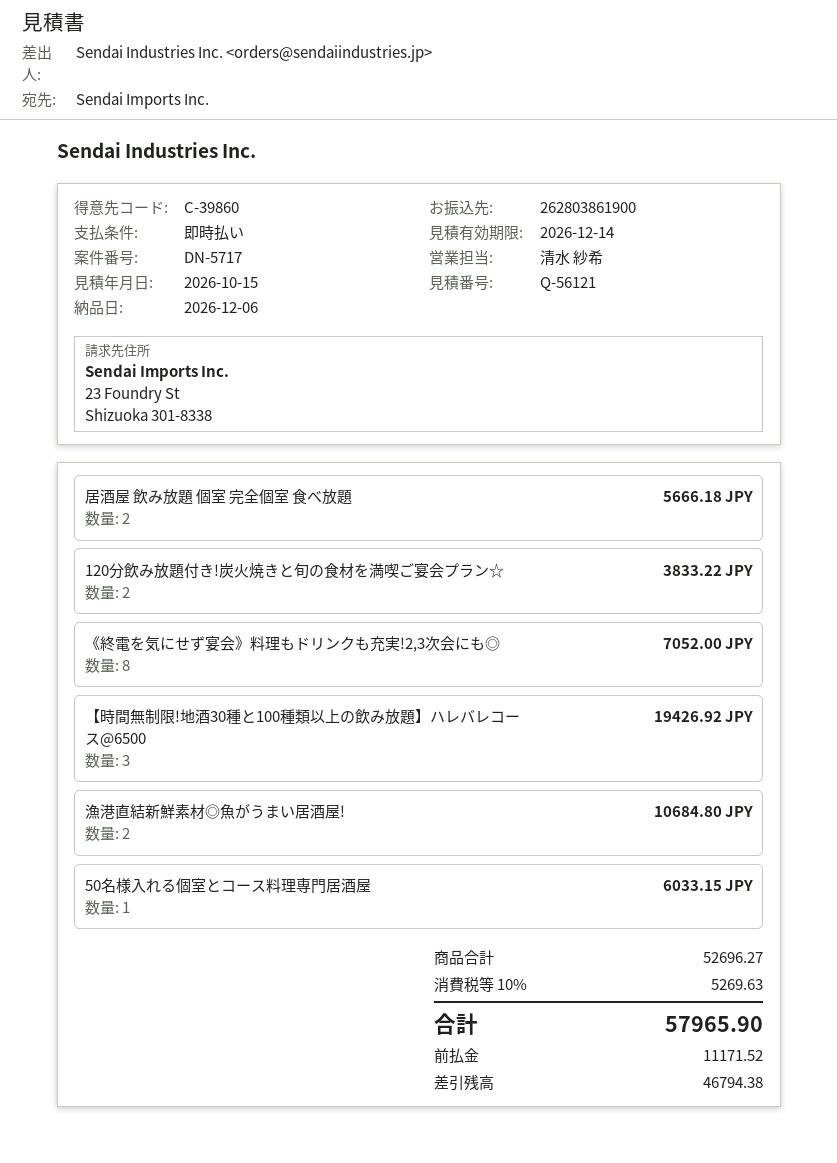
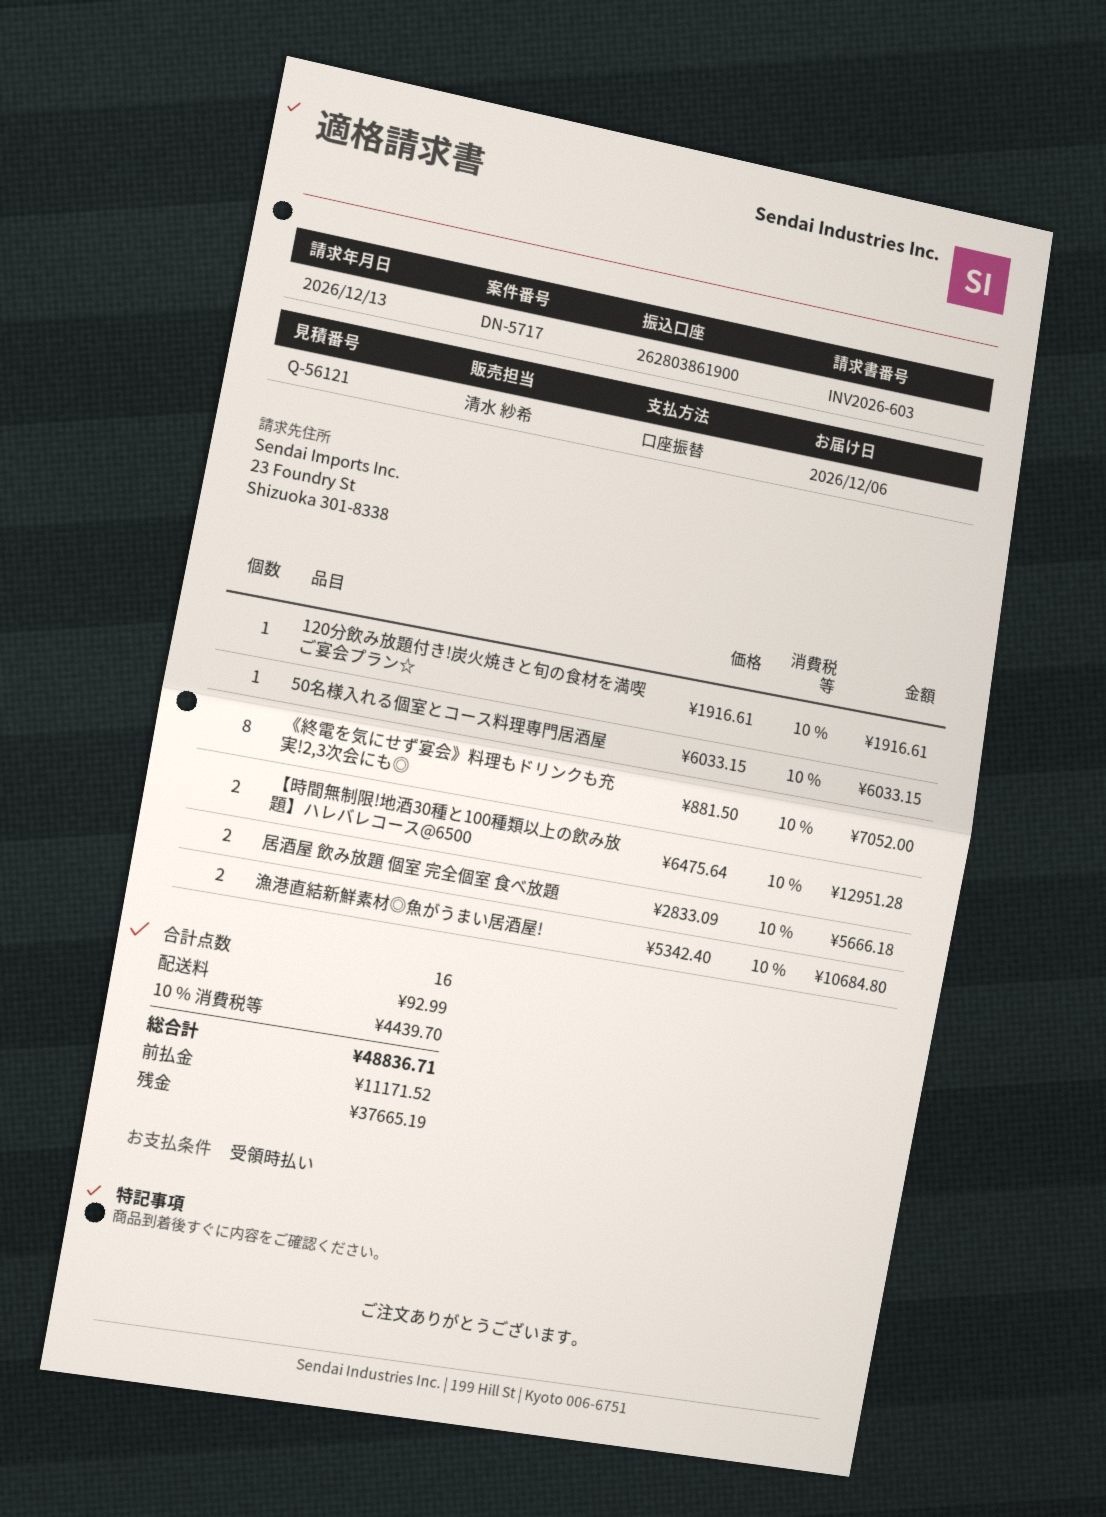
120分飲み放題付き!炭火焼きと旬の食材を満喫ご宴会プラン☆: 2 for 3833.22 -> 1 for 1916.61
【時間無制限!地酒30種と100種類以上の飲み放題】ハレバレコース@6500: 3 for 19426.92 -> 2 for 12951.28
shipping: none -> 92.99
tax: 10% = 5269.63 -> 10% = 4439.70
total: 57965.90 -> 48836.71
balance: 46794.38 -> 37665.19

